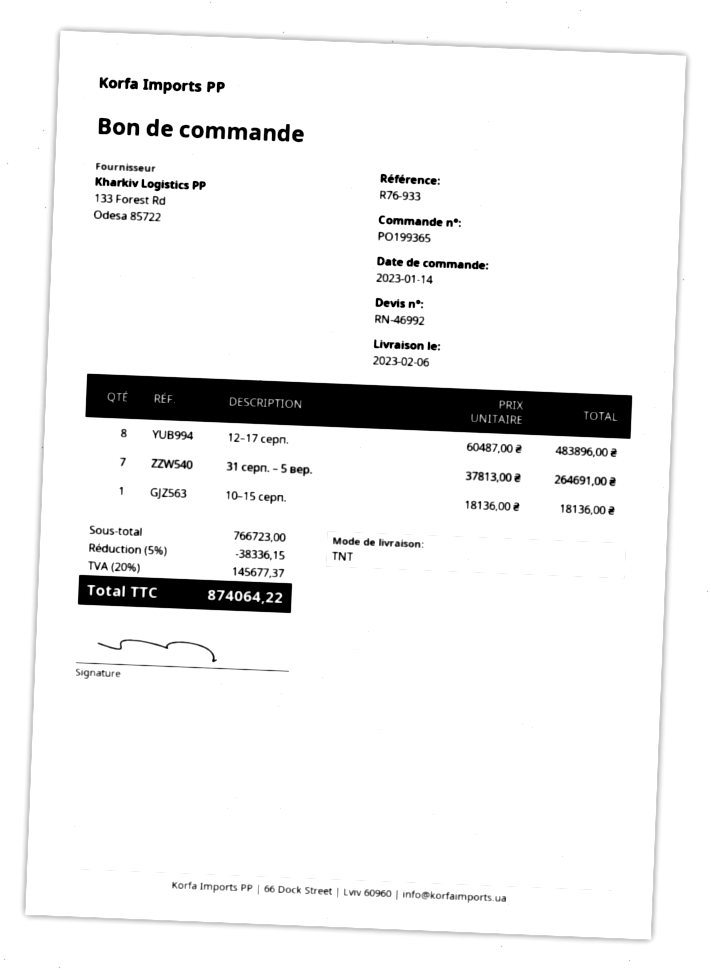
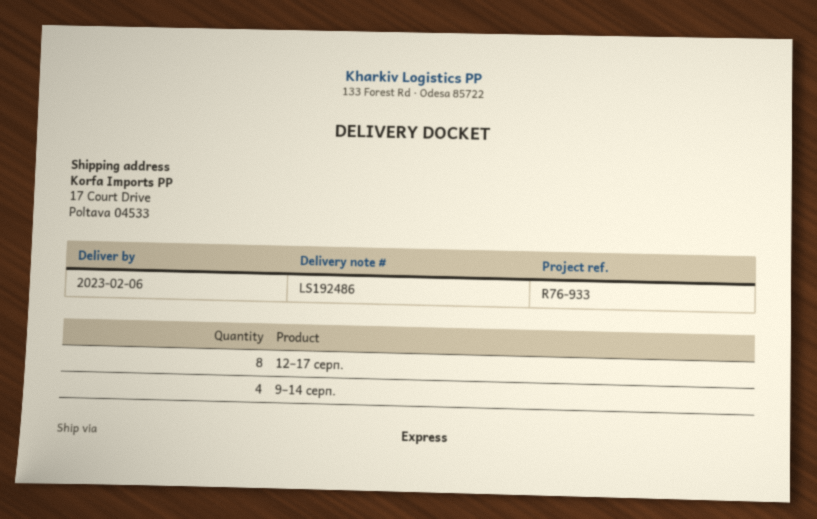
shipping method: TNT -> express
31 серп. – 5 вер.: 7 -> none
10–15 серп.: 1 -> none
9–14 серп.: none -> 4

